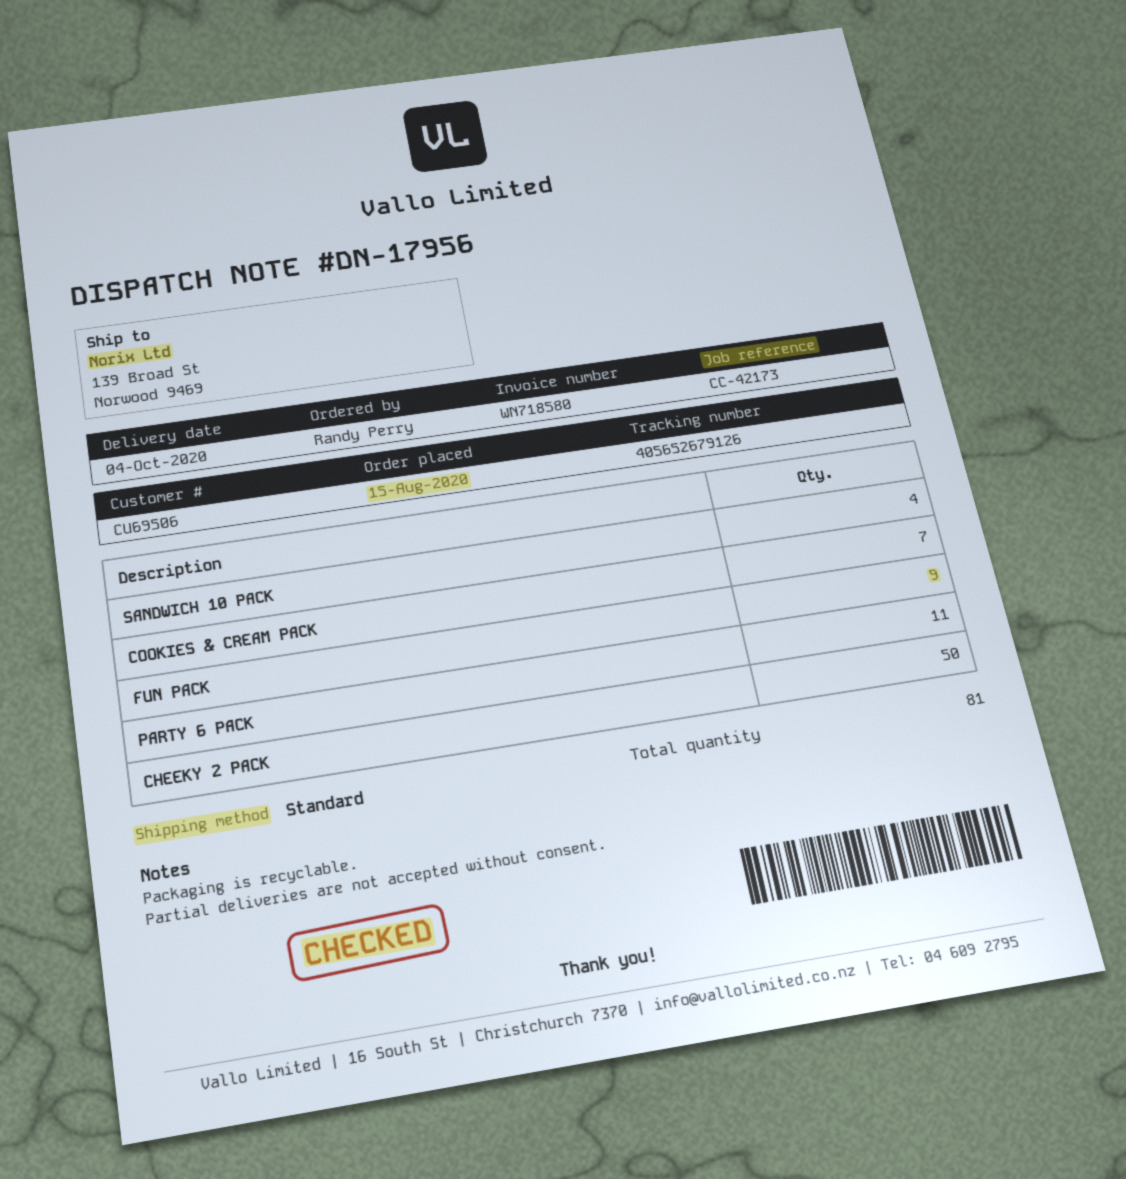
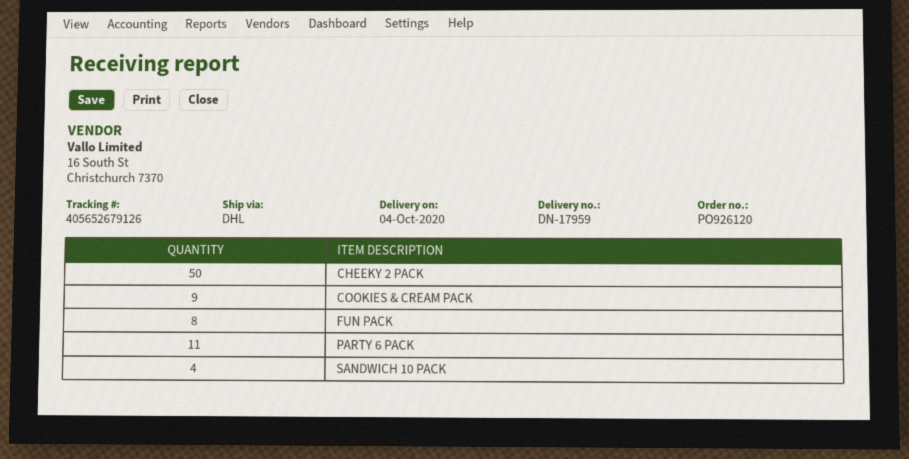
delivery note number: DN-17956 -> DN-17959
shipping method: standard -> DHL
COOKIES & CREAM PACK: 7 -> 9
FUN PACK: 9 -> 8

